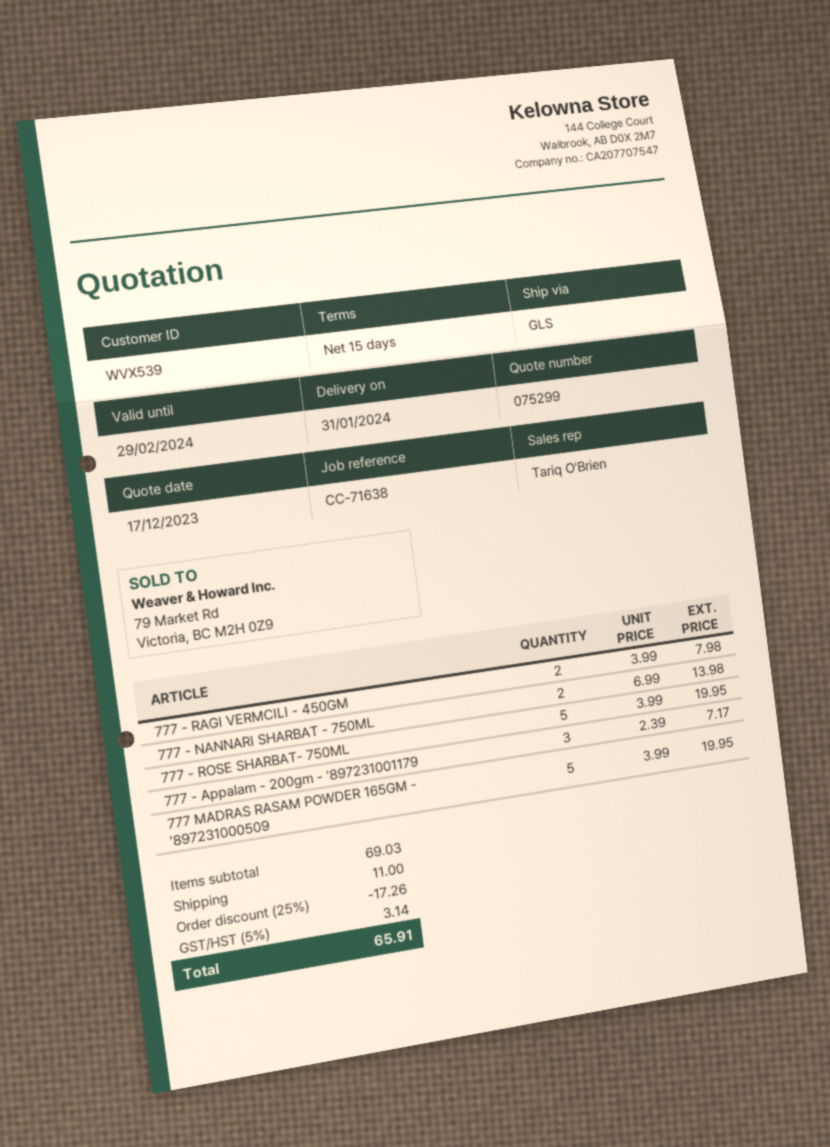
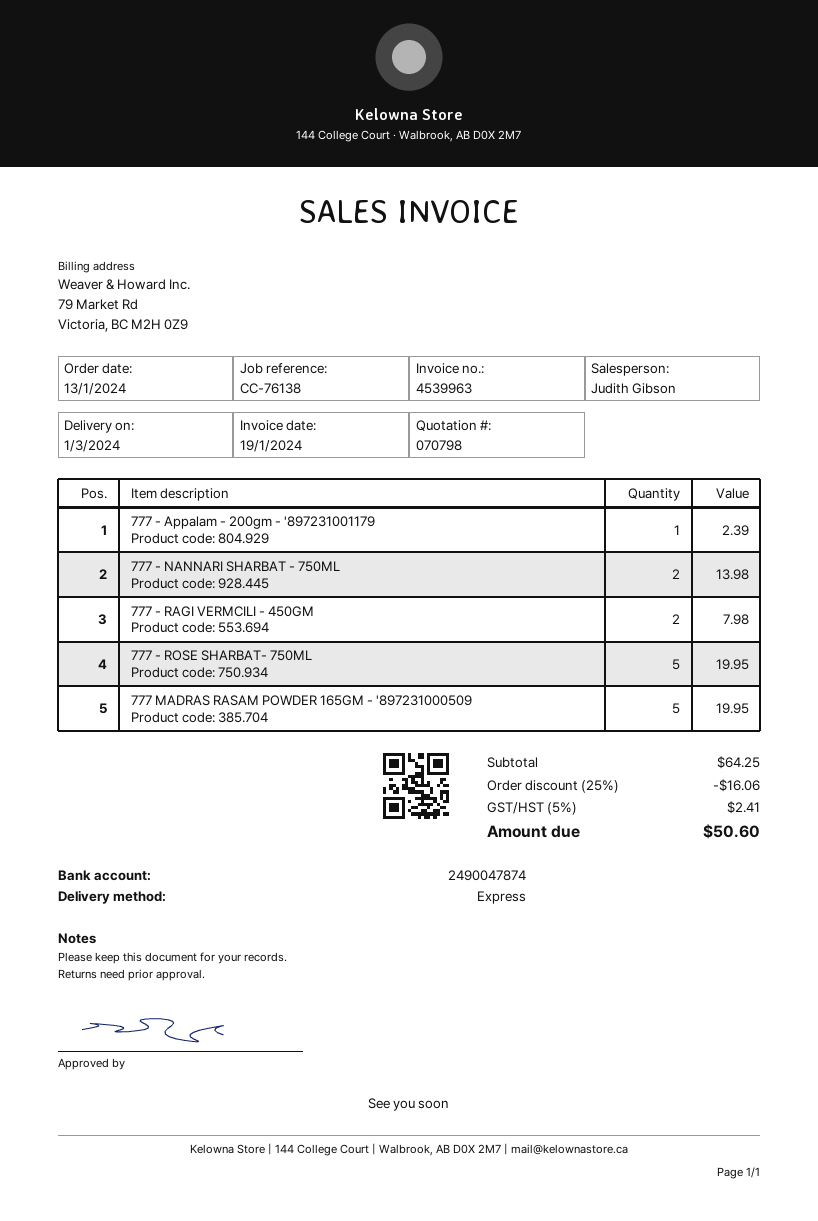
quote number: 075299 -> 070798
delivery date: 2024-01-31 -> 2024-03-01
reference: CC-71638 -> CC-76138
sales rep: Tariq O'Brien -> Judith Gibson
shipping method: GLS -> express
777 - Appalam - 200gm - '897231001179: 3 for 7.17 -> 1 for 2.39
subtotal: 69.03 -> 64.25
discount: 25% = 17.26 -> 25% = 16.06
shipping: 11.00 -> none
tax: 5% = 3.14 -> 5% = 2.41
total: 65.91 -> 50.60

